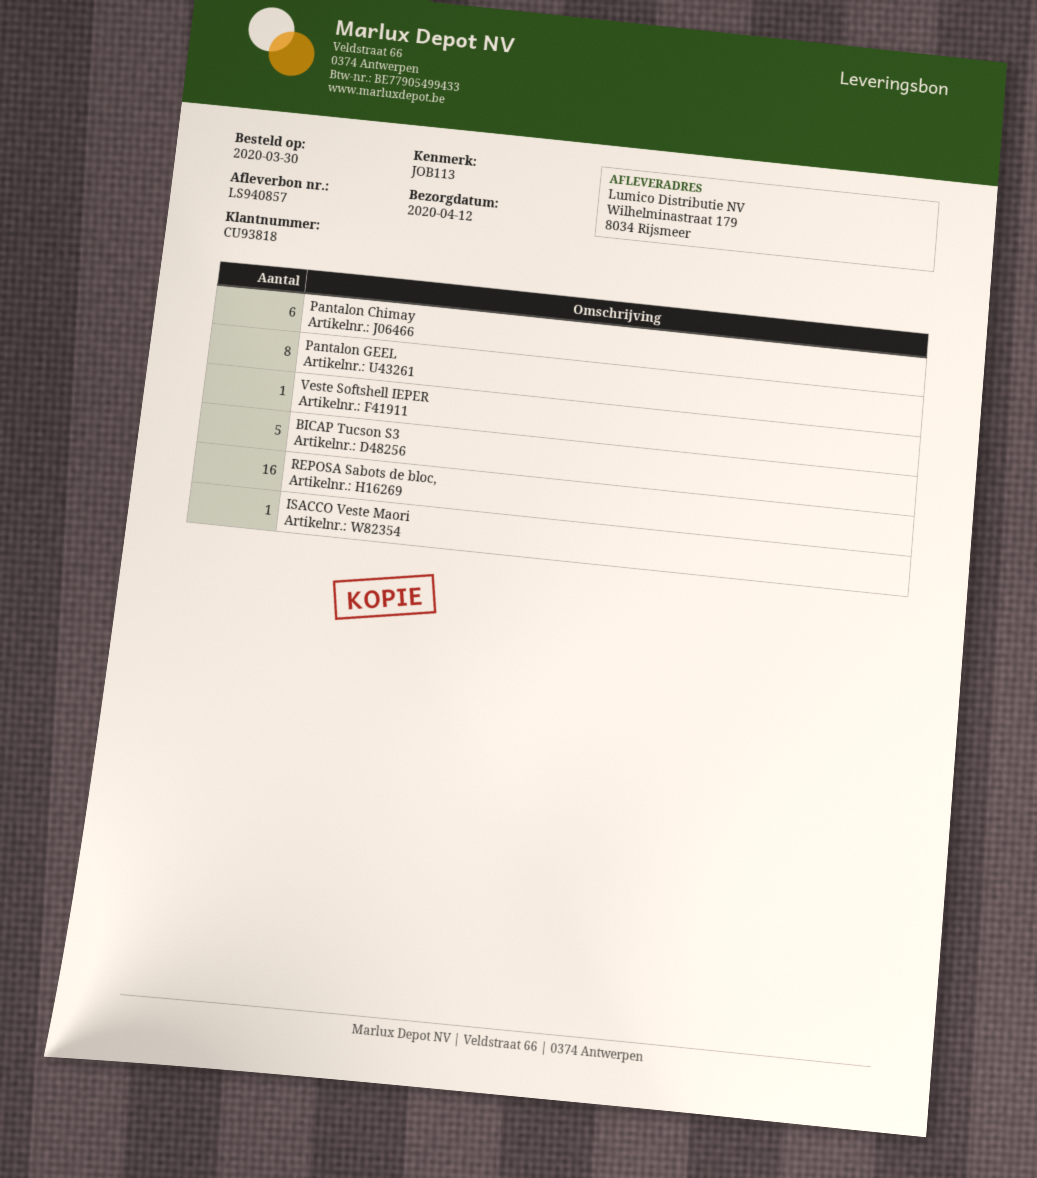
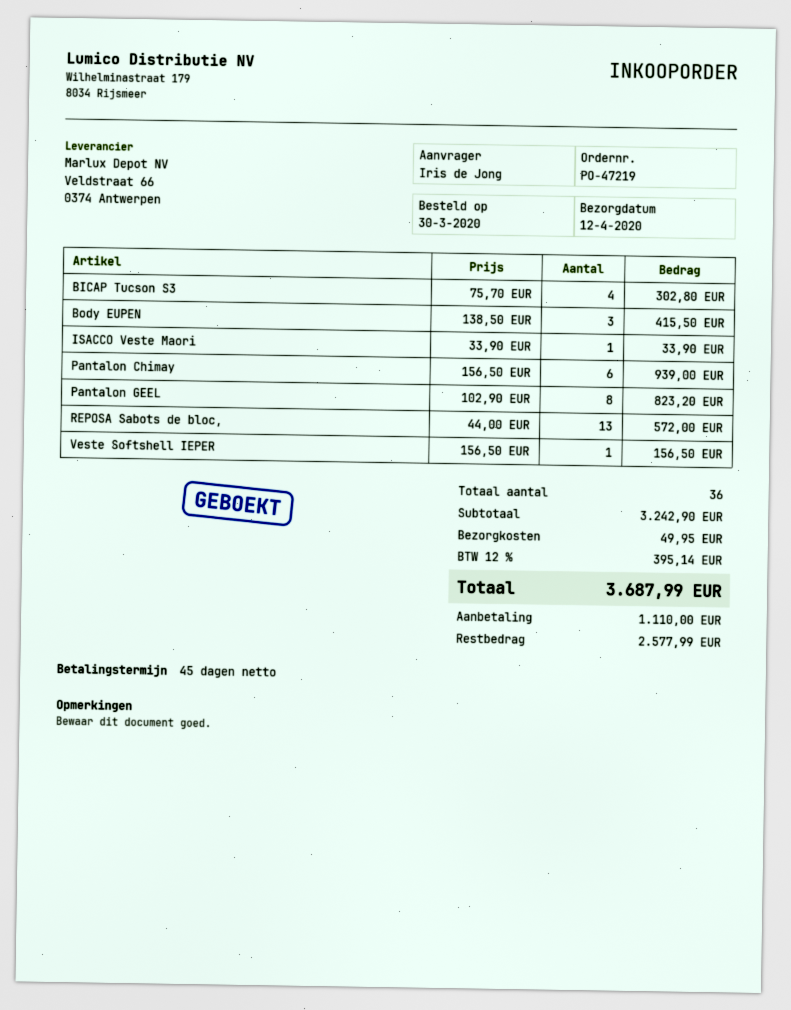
BICAP Tucson S3: 5 -> 4
REPOSA Sabots de bloc,: 16 -> 13
Body EUPEN: none -> 3

